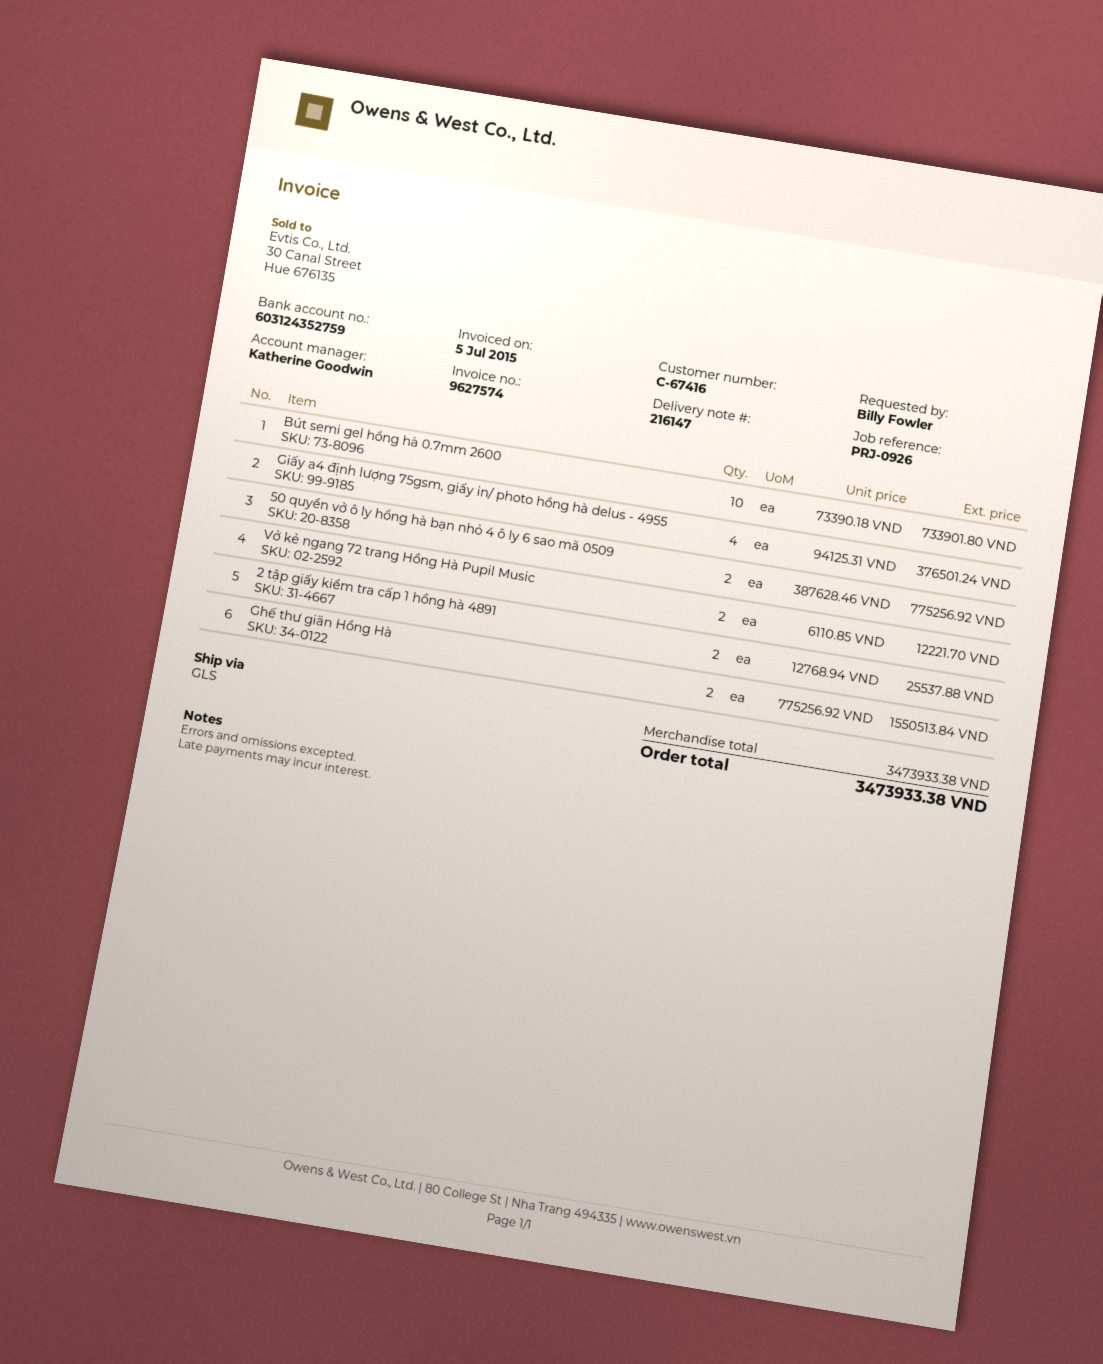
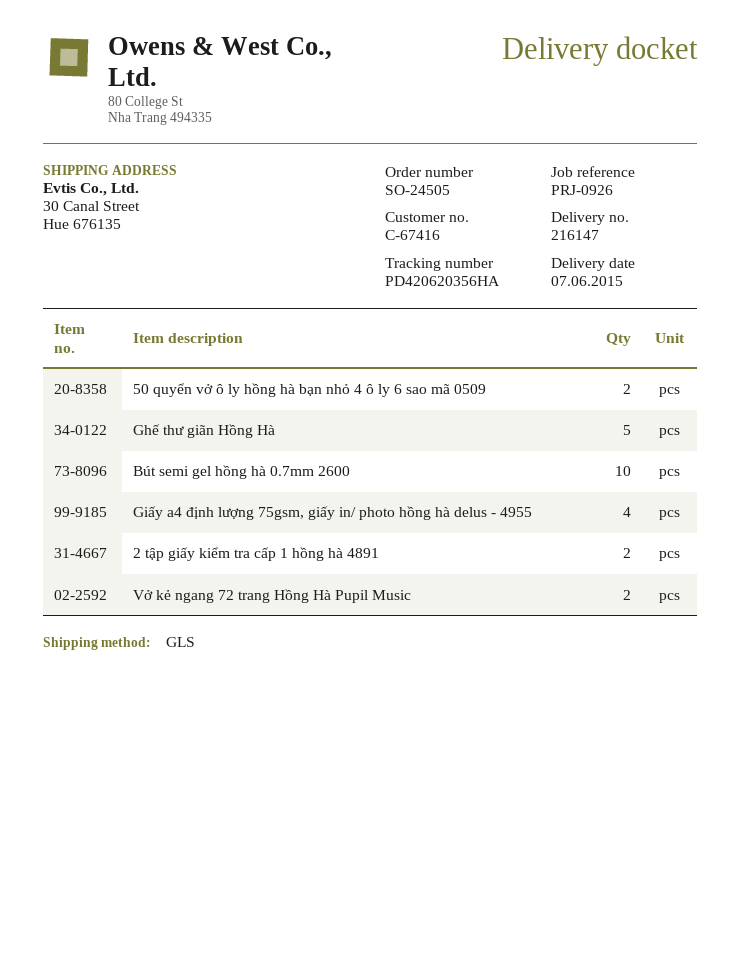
Ghế thư giãn Hồng Hà: 2 -> 5

